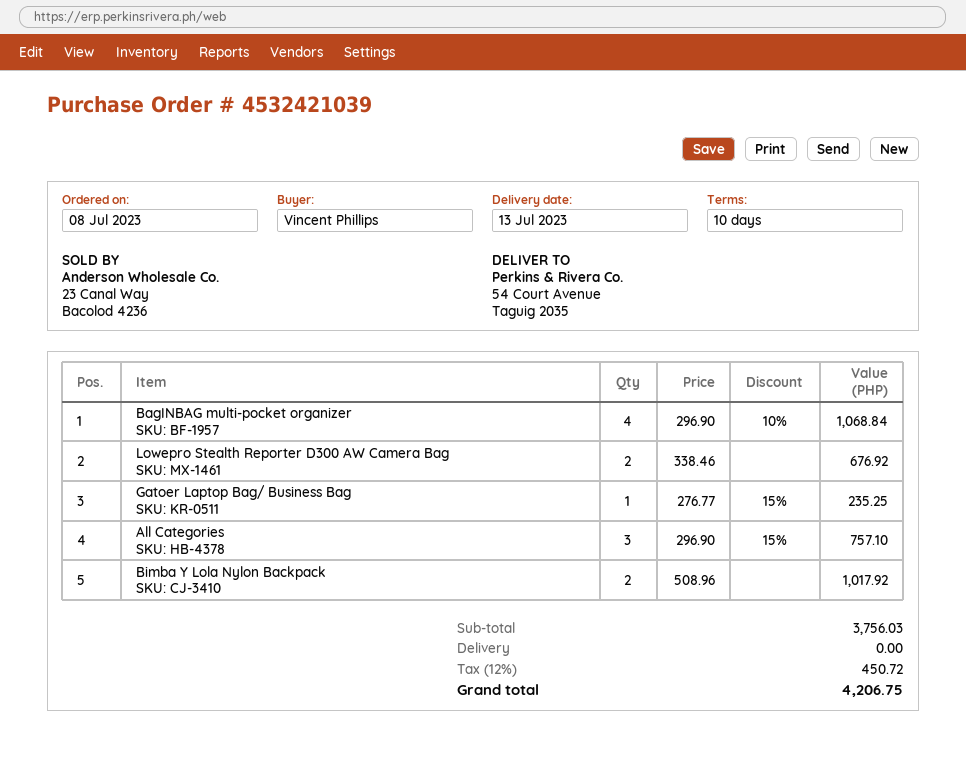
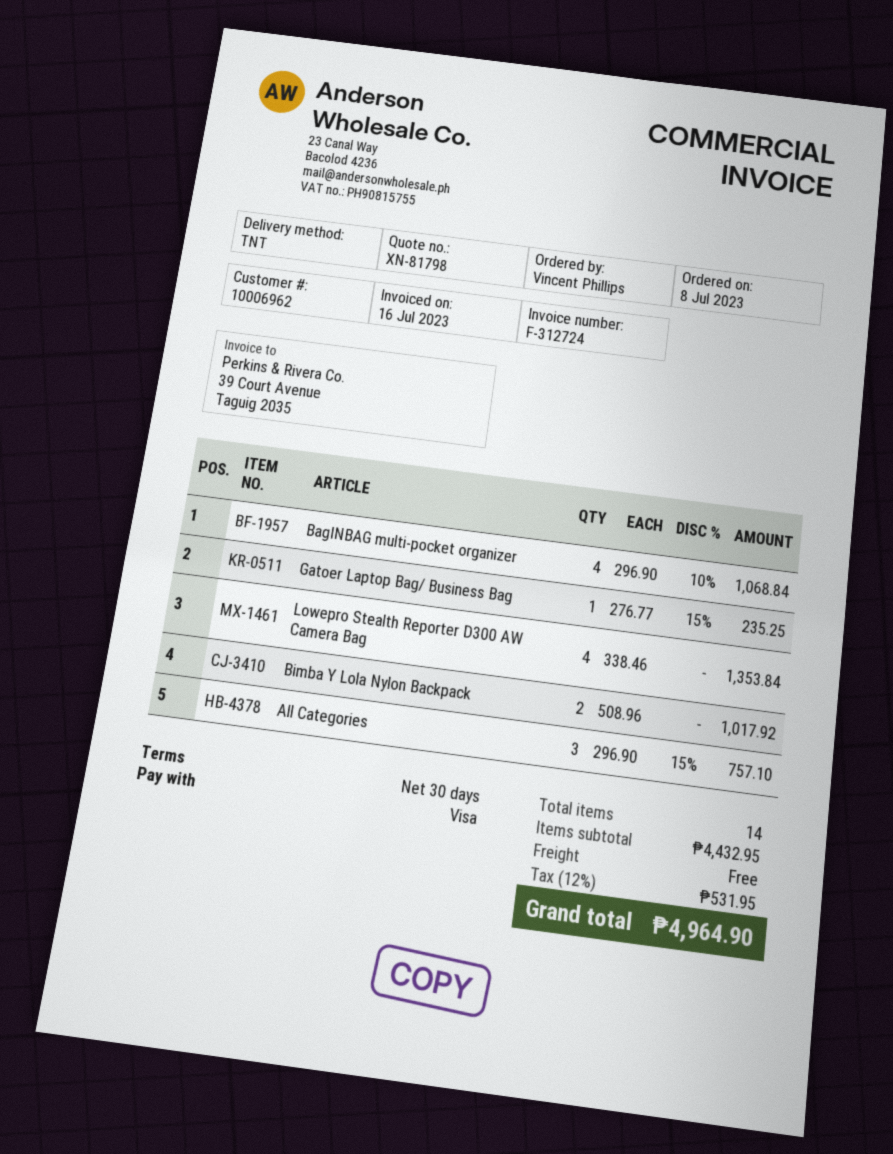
payment terms: 10 days -> 30 days
Lowepro Stealth Reporter D300 AW Camera Bag: 2 x 338.46 = 676.92 -> 4 x 338.46 = 1353.84
subtotal: 3756.03 -> 4432.95
tax: 12% = 450.72 -> 12% = 531.95
total: 4206.75 -> 4964.90

